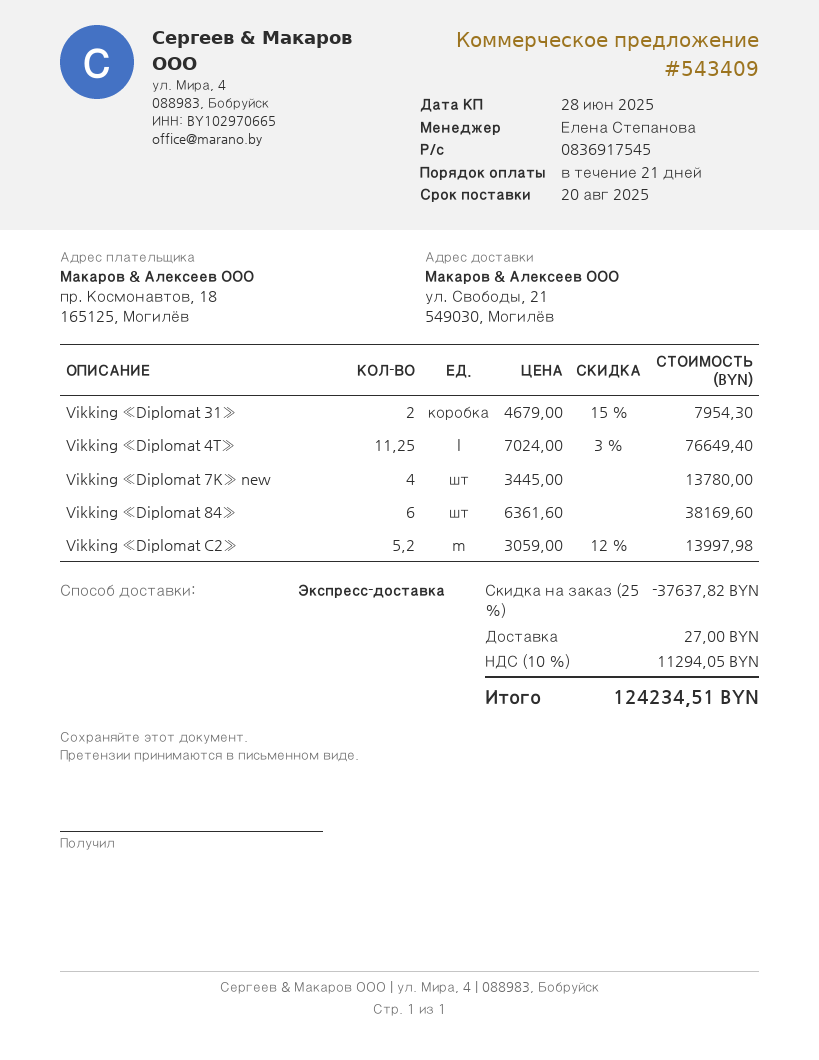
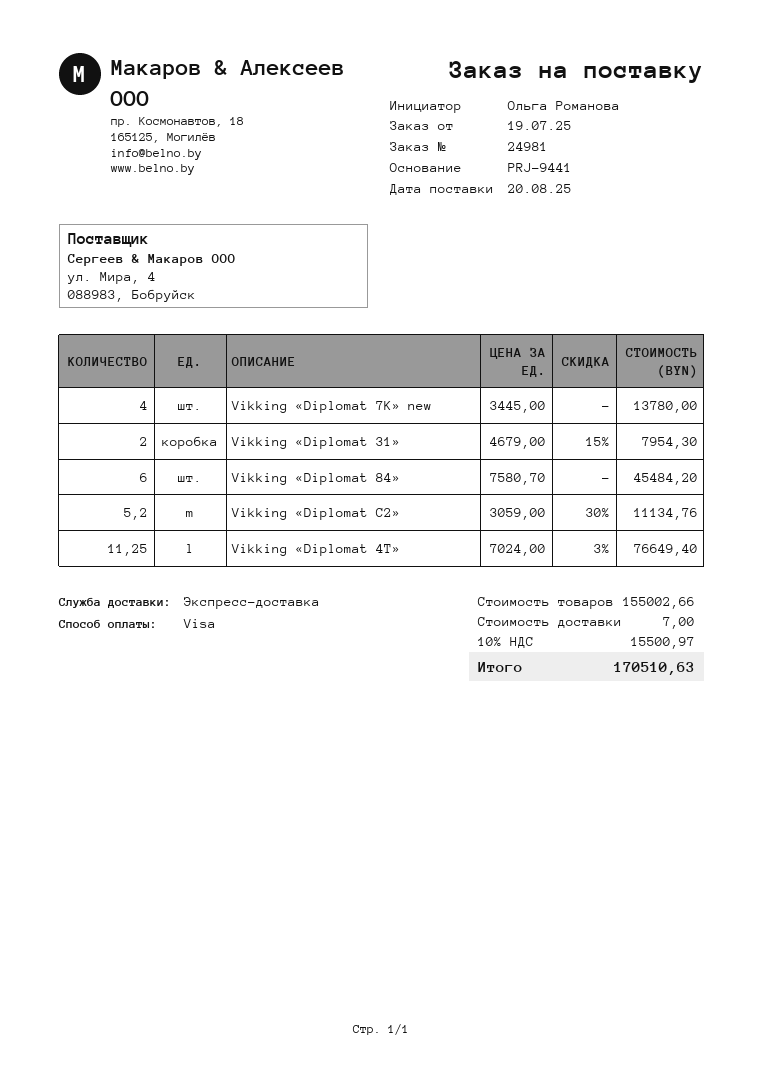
Vikking «Diplomat 84»: 6 x 6361.60 = 38169.60 -> 6 x 7580.70 = 45484.20
Vikking «Diplomat C2»: 5.2 x 3059.00 - 12% = 13997.98 -> 5.2 x 3059.00 - 30% = 11134.76
discount: 25% = 37637.82 -> none
shipping: 27.00 -> 7.00
tax: 10% = 11294.05 -> 10% = 15500.97
total: 124234.51 -> 170510.63

